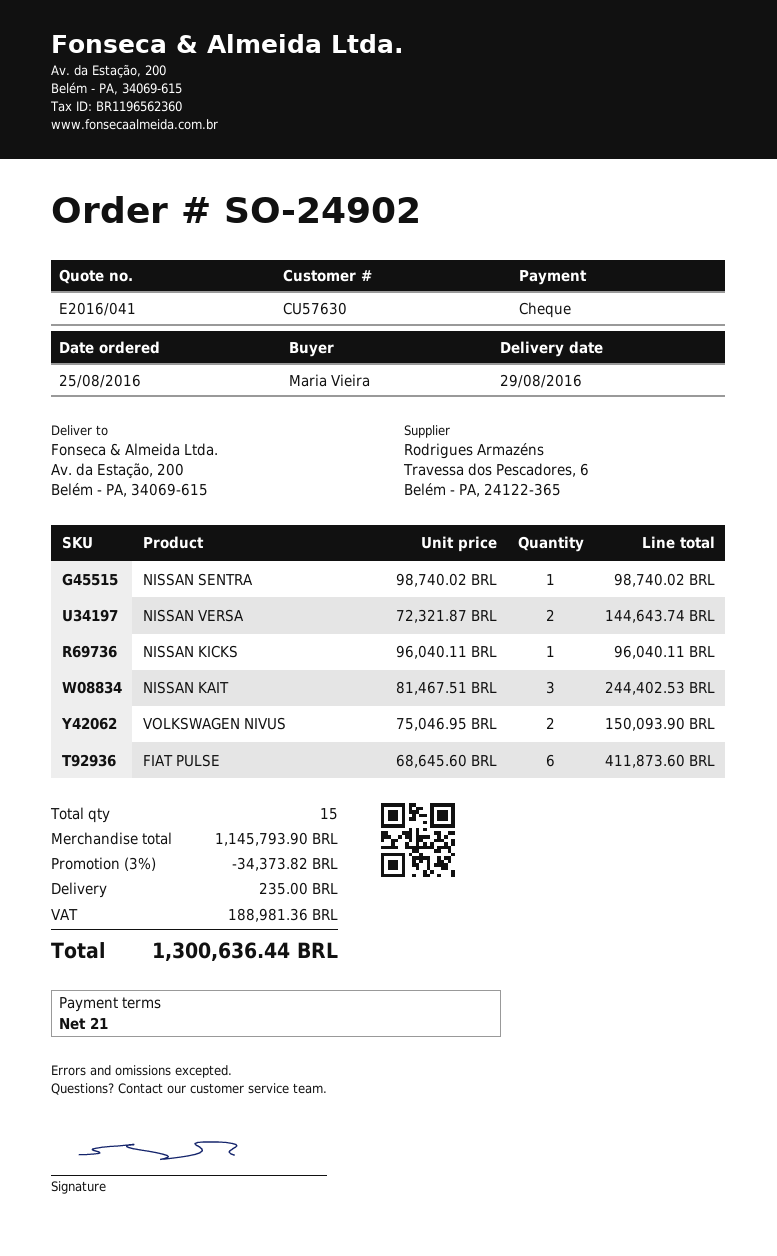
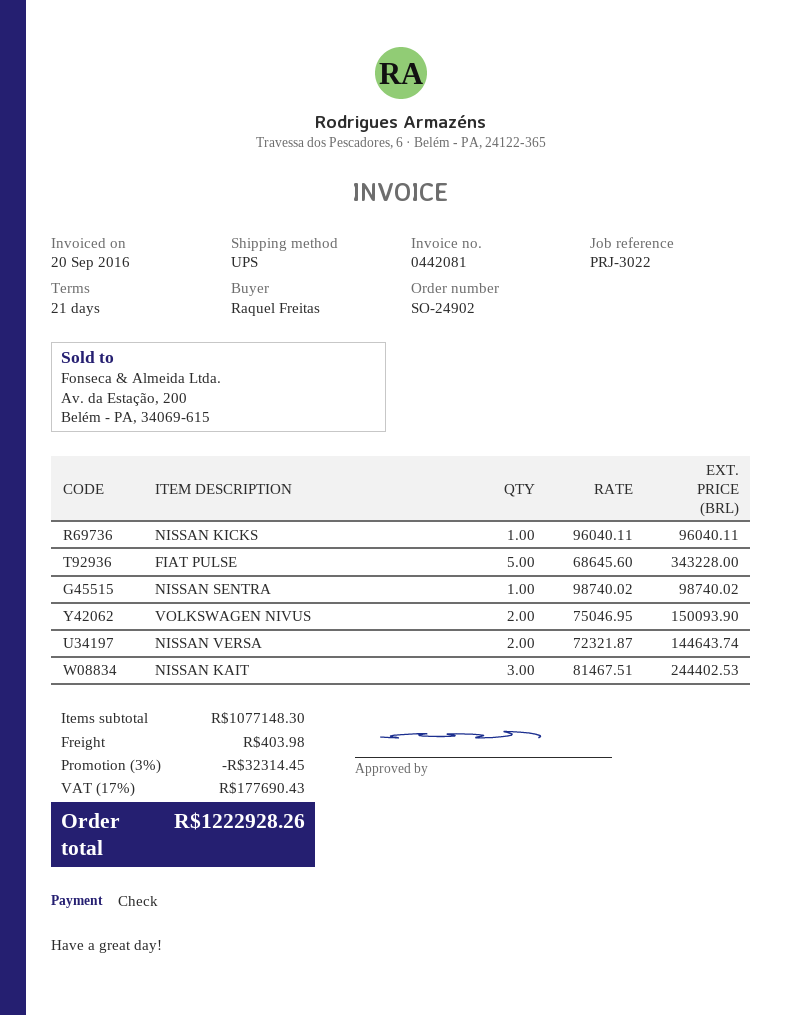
ordered by: Maria Vieira -> Raquel Freitas
FIAT PULSE: 6 x 68645.60 = 411873.60 -> 5 x 68645.60 = 343228.00
subtotal: 1145793.90 -> 1077148.30
discount: 3% = 34373.82 -> 3% = 32314.45
shipping: 235.00 -> 403.98
tax: 188981.36 -> 177690.43
total: 1300636.44 -> 1222928.26

